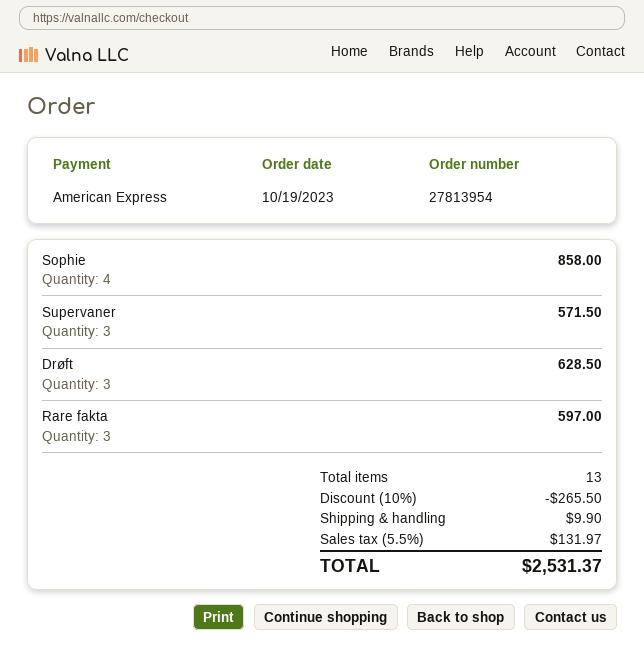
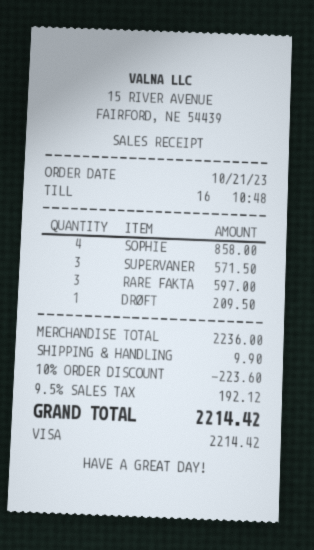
order date: 2023-10-19 -> 2023-10-21
payment method: American Express -> Visa
Drøft: 3 for 628.50 -> 1 for 209.50
discount: 10% = 265.50 -> 10% = 223.60
tax: 5.5% = 131.97 -> 9.5% = 192.12
total: 2531.37 -> 2214.42

